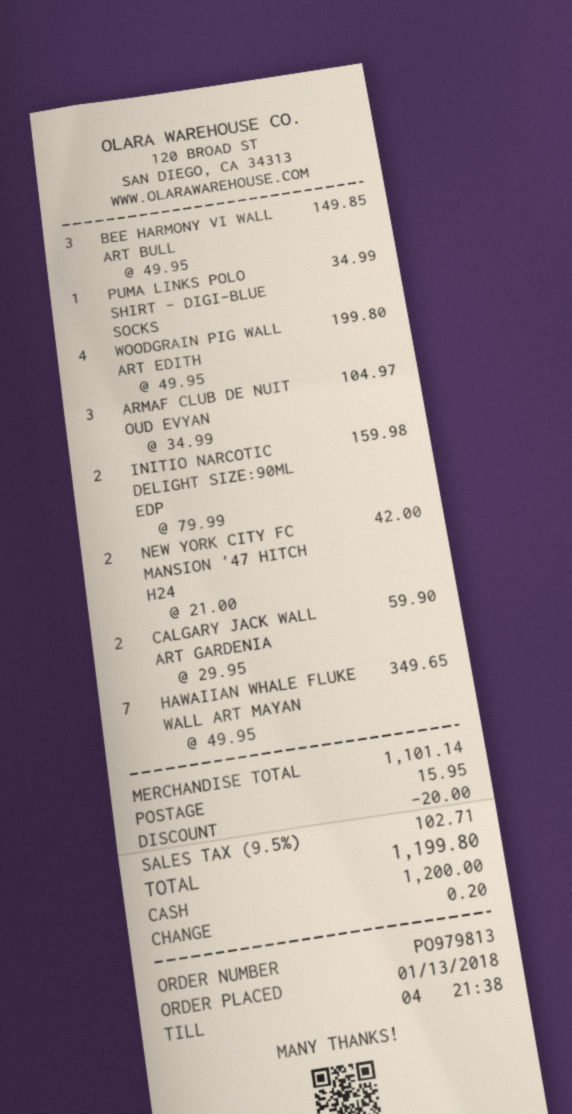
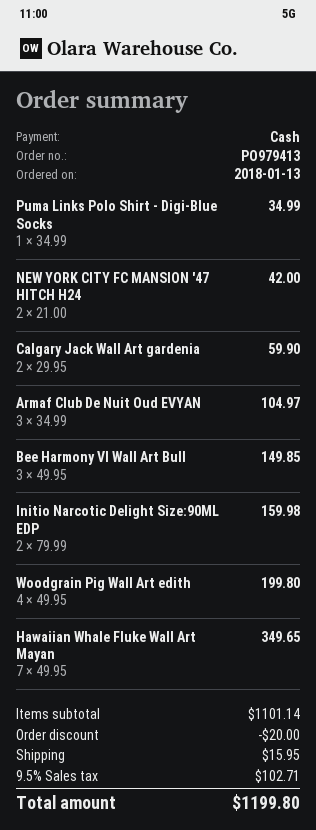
order number: PO979813 -> PO979413

